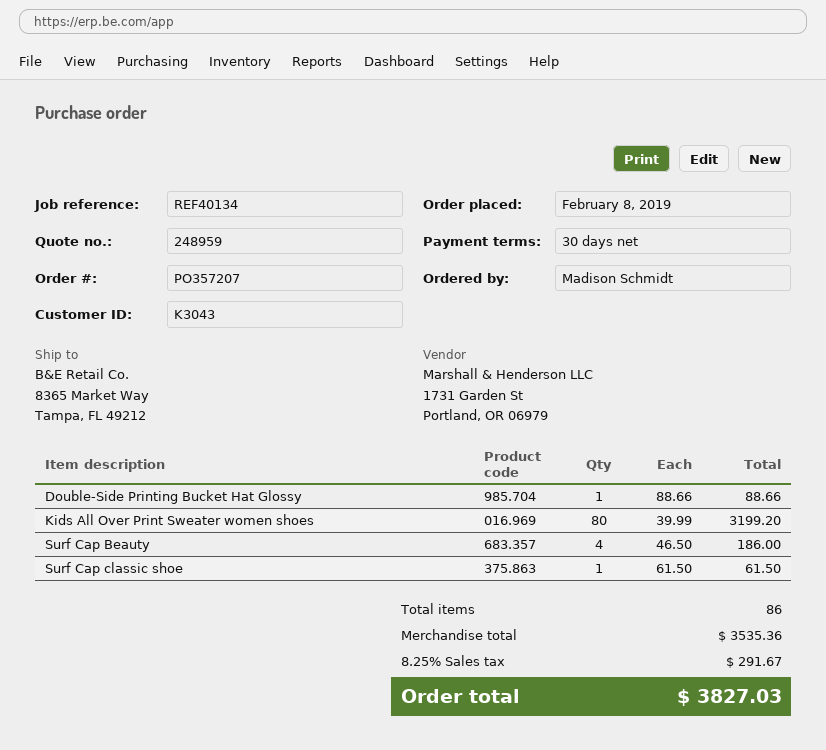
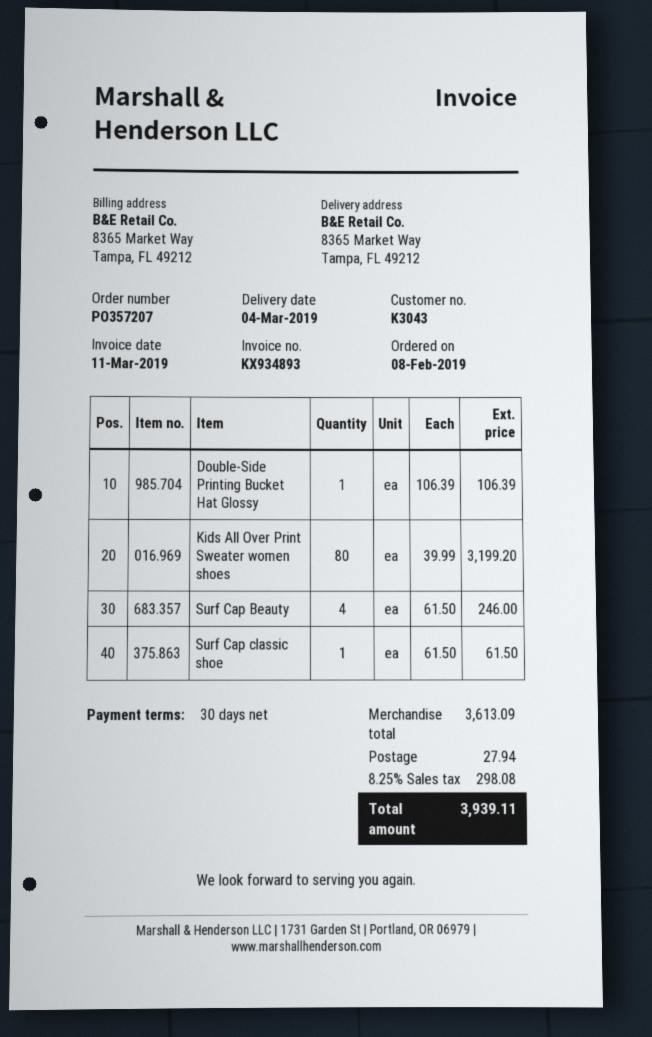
Double-Side Printing Bucket Hat Glossy: 1 x 88.66 = 88.66 -> 1 x 106.39 = 106.39
Surf Cap Beauty: 4 x 46.50 = 186.00 -> 4 x 61.50 = 246.00
subtotal: 3535.36 -> 3613.09
shipping: none -> 27.94
tax: 8.25% = 291.67 -> 8.25% = 298.08
total: 3827.03 -> 3939.11

